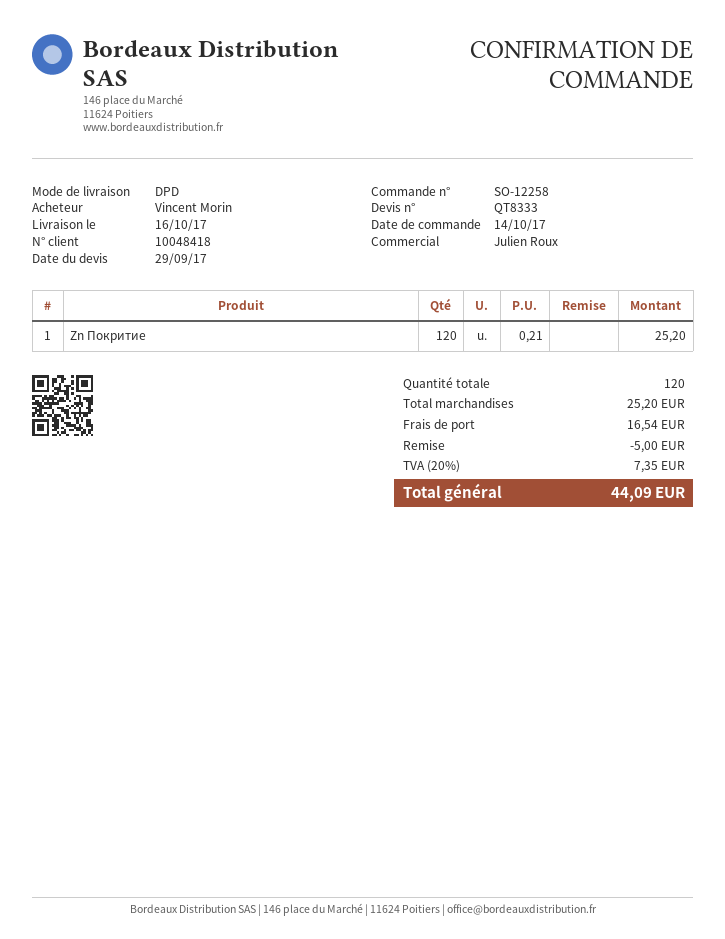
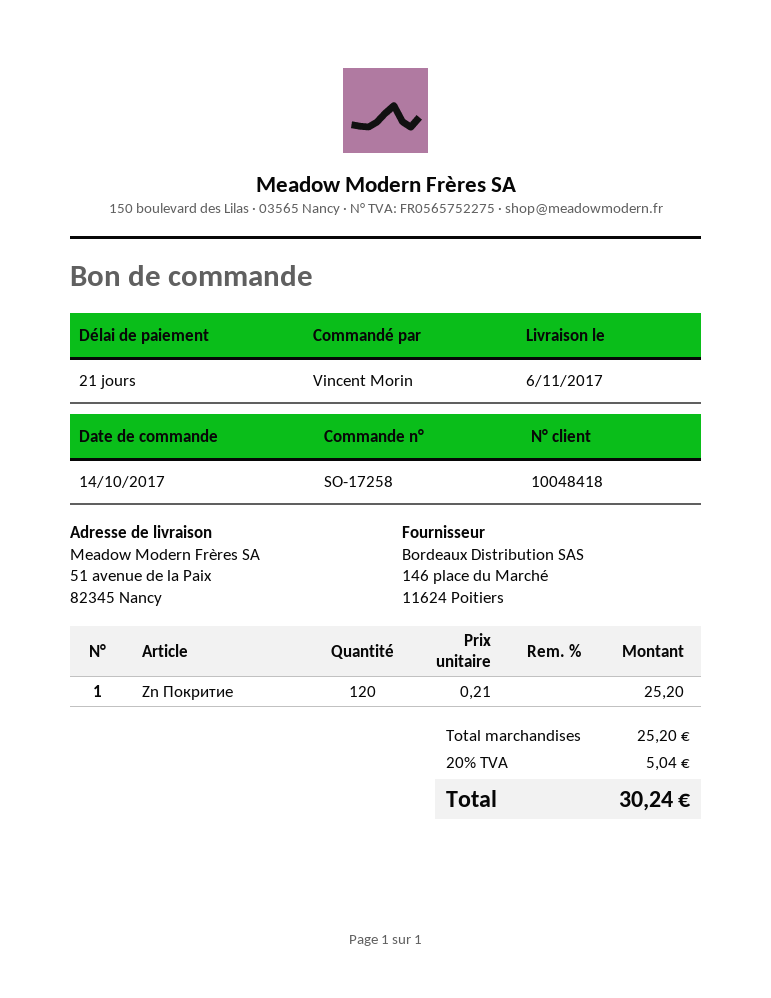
order number: SO-12258 -> SO-17258
delivery date: 2017-10-16 -> 2017-11-06
discount: 5.00 -> none
shipping: 16.54 -> none
tax: 20% = 7.35 -> 20% = 5.04
total: 44.09 -> 30.24

